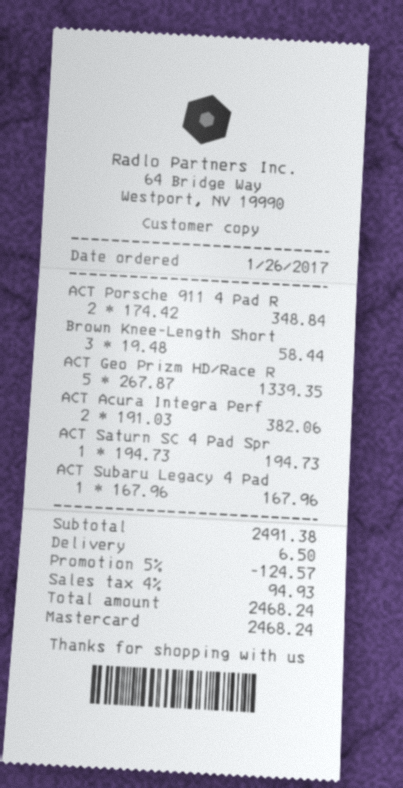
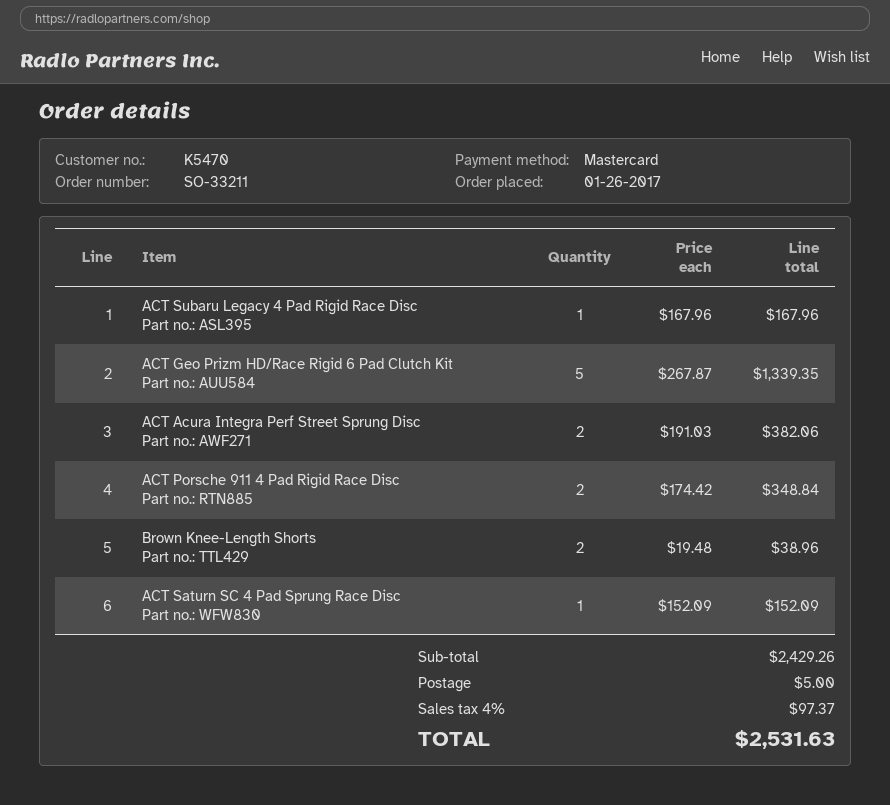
Brown Knee-Length Short: 3 x 19.48 = 58.44 -> 2 x 19.48 = 38.96
ACT Saturn SC 4 Pad Spr: 1 x 194.73 = 194.73 -> 1 x 152.09 = 152.09
subtotal: 2491.38 -> 2429.26
discount: 5% = 124.57 -> none
shipping: 6.50 -> 5.00
tax: 4% = 94.93 -> 4% = 97.37
total: 2468.24 -> 2531.63

